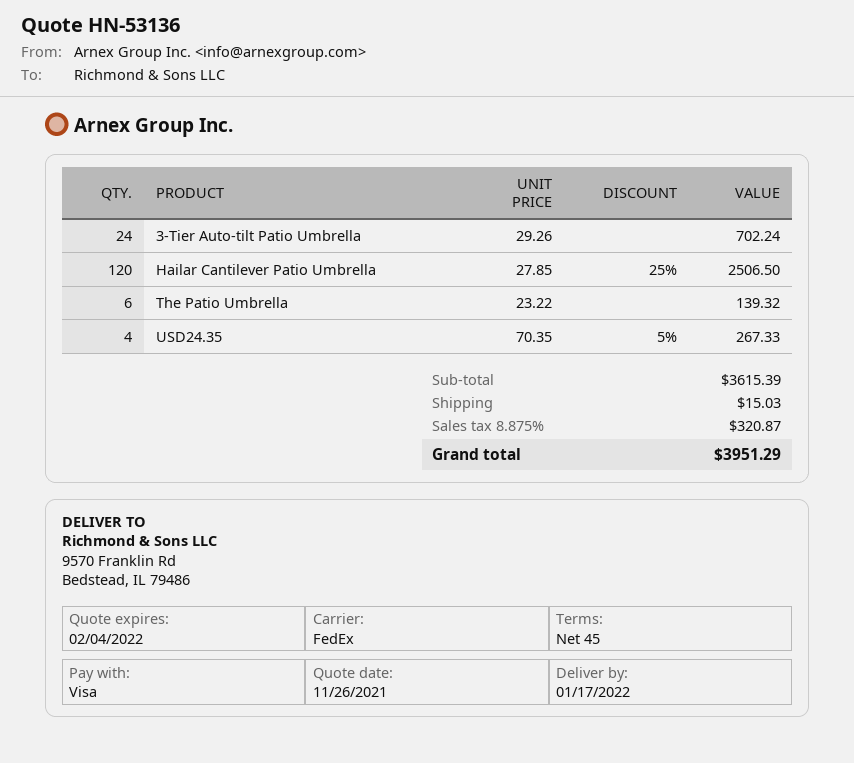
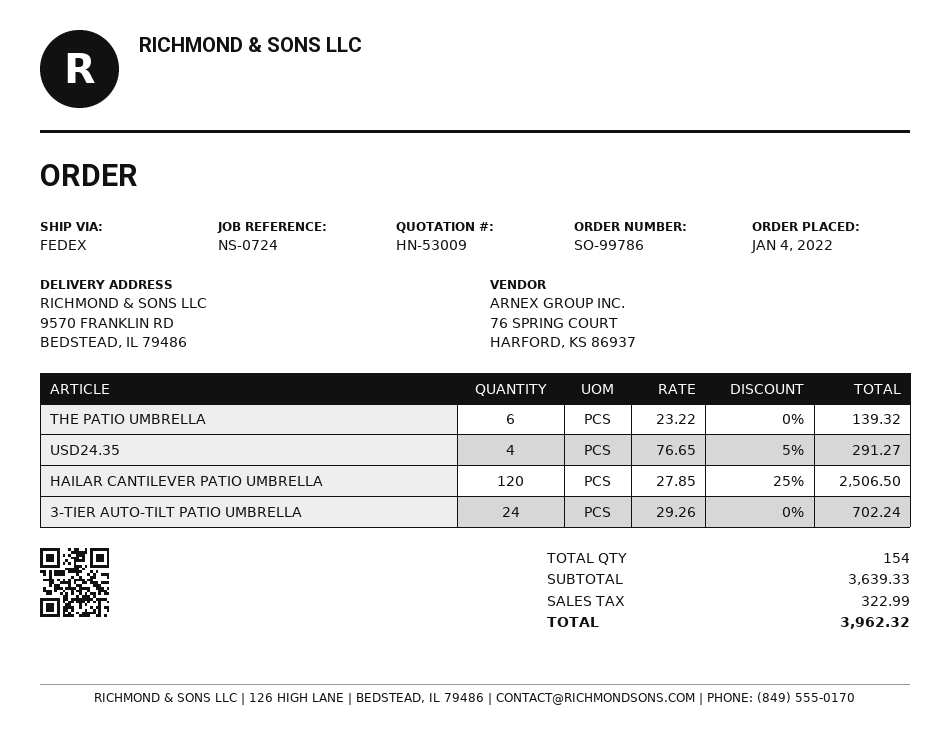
quote number: HN-53136 -> HN-53009
USD24.35: 4 x 70.35 - 5% = 267.33 -> 4 x 76.65 - 5% = 291.27
subtotal: 3615.39 -> 3639.33
shipping: 15.03 -> none
tax: 320.87 -> 322.99
total: 3951.29 -> 3962.32

